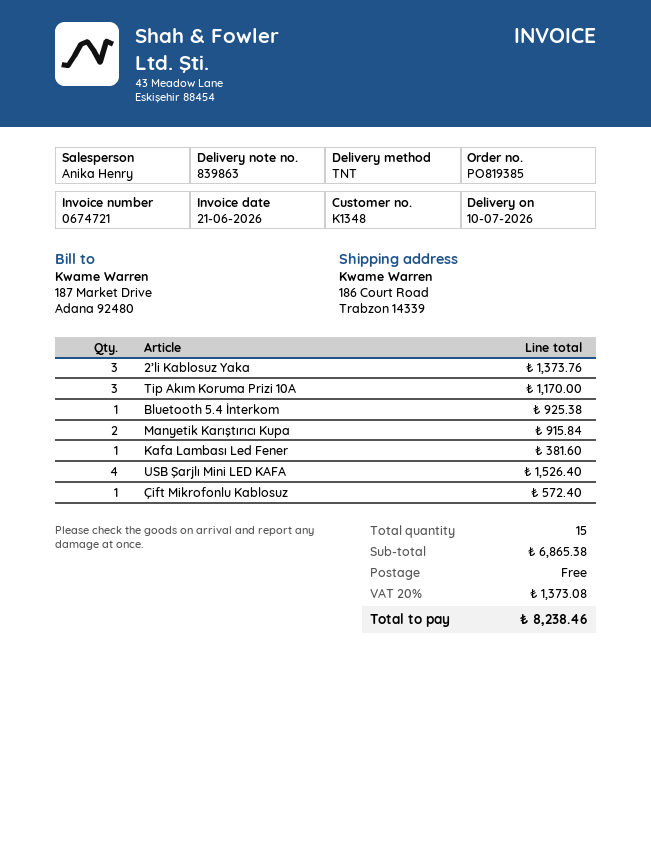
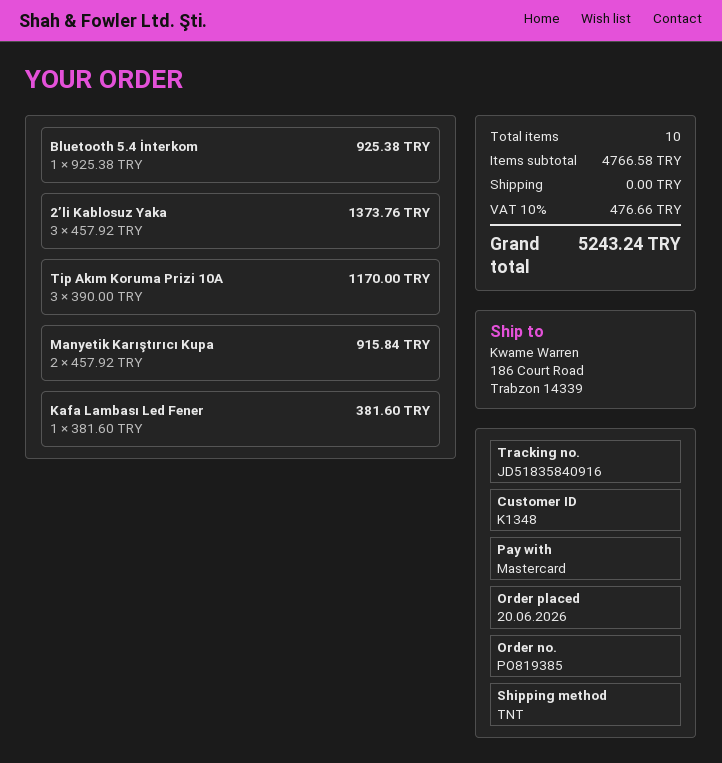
USB Şarjlı Mini LED KAFA: 4 for 1526.40 -> none
Çift Mikrofonlu Kablosuz: 1 for 572.40 -> none
total quantity: 15 -> 10
subtotal: 6865.38 -> 4766.58
tax: 20% = 1373.08 -> 10% = 476.66
total: 8238.46 -> 5243.24

